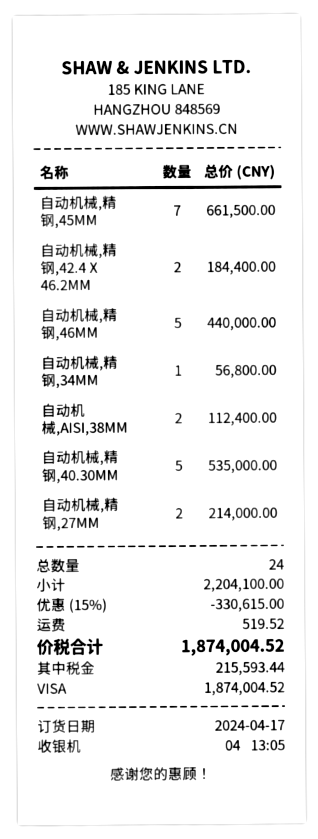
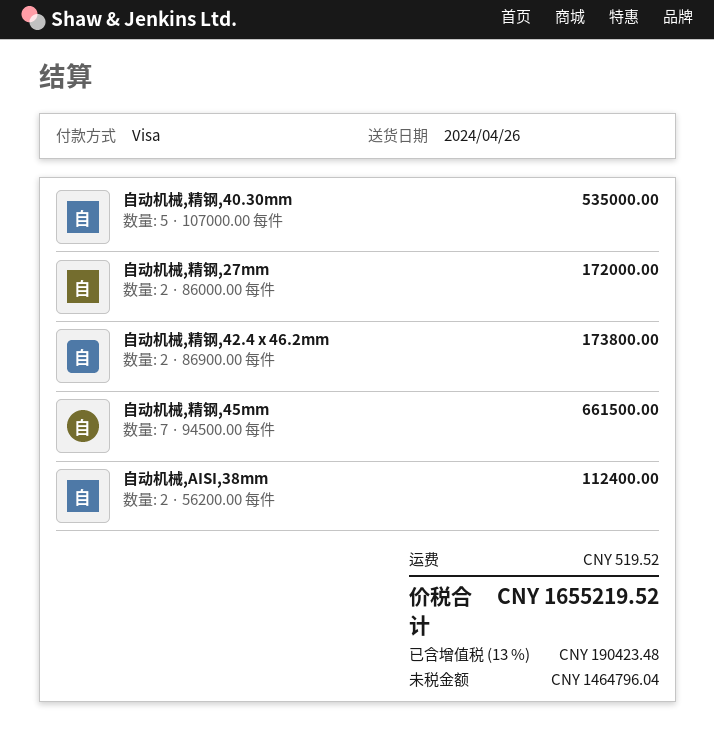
自动机械,精钢,42.4 X 46.2MM: 2 for 184400.00 -> 2 for 173800.00
自动机械,精钢,46MM: 5 for 440000.00 -> none
自动机械,精钢,34MM: 1 for 56800.00 -> none
自动机械,精钢,27MM: 2 for 214000.00 -> 2 for 172000.00
discount: 15% = 330615.00 -> none
tax: 215593.44 -> 190423.48
total: 1874004.52 -> 1655219.52

